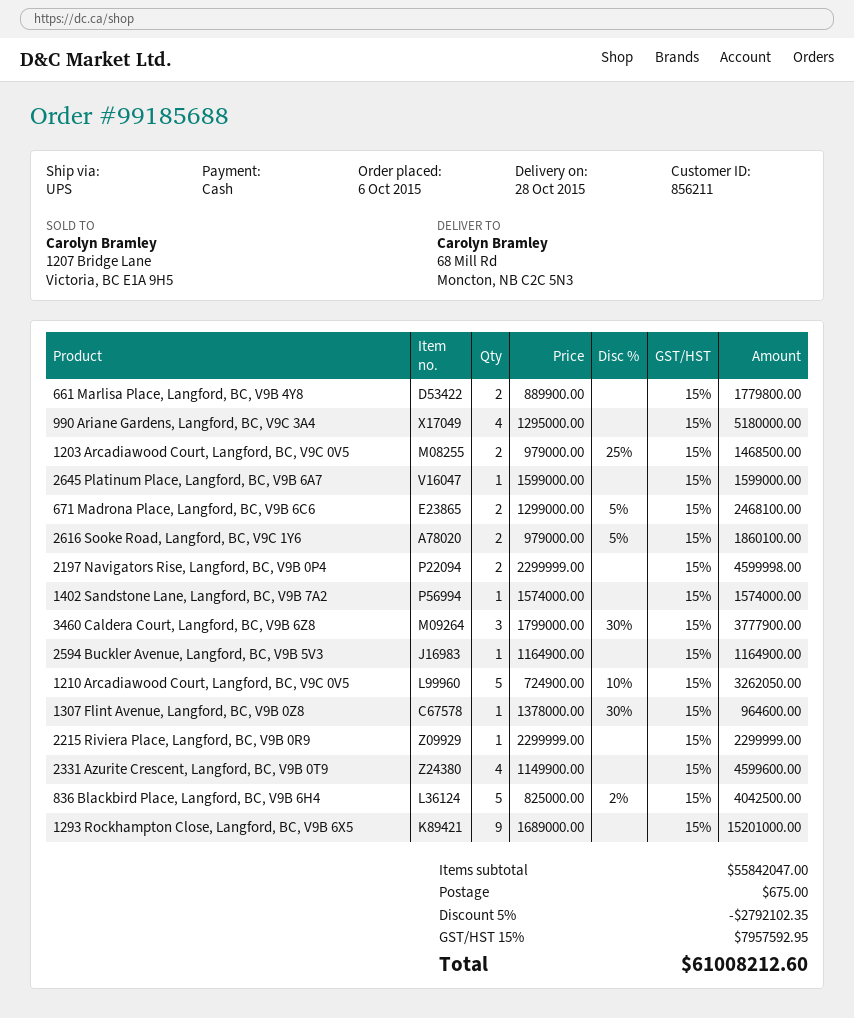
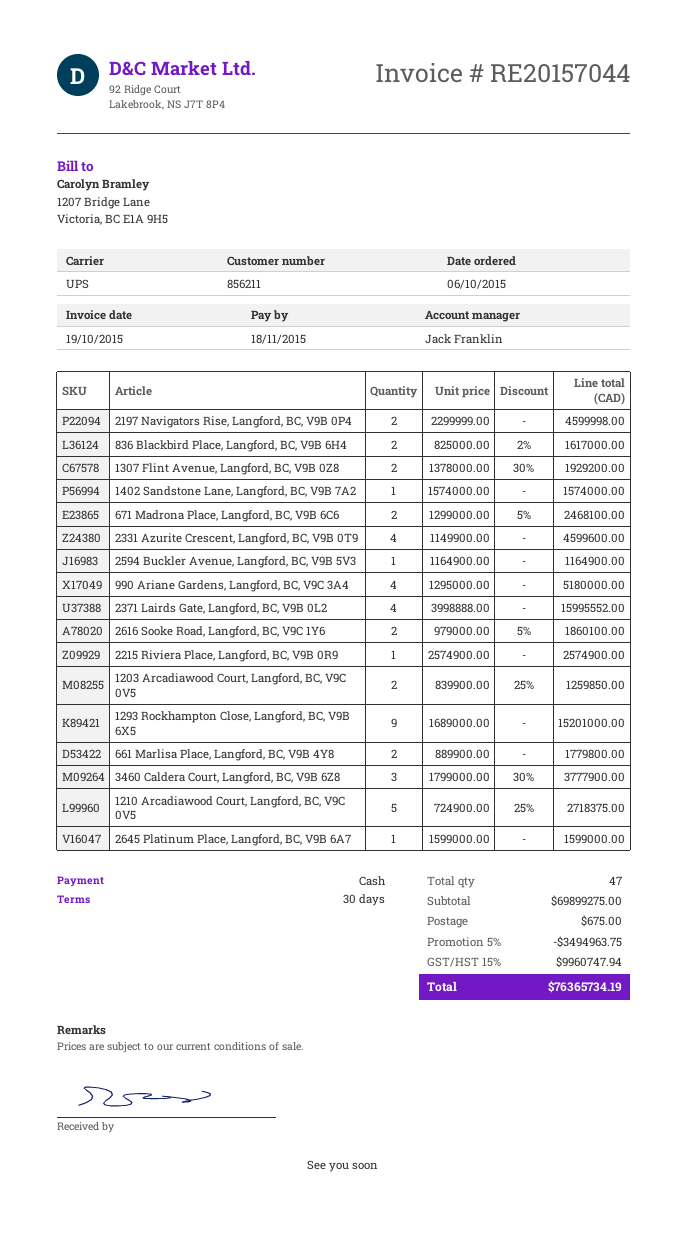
1203 Arcadiawood Court, Langford, BC, V9C 0V5: 2 x 979000.00 - 25% = 1468500.00 -> 2 x 839900.00 - 25% = 1259850.00
1210 Arcadiawood Court, Langford, BC, V9C 0V5: 5 x 724900.00 - 10% = 3262050.00 -> 5 x 724900.00 - 25% = 2718375.00
1307 Flint Avenue, Langford, BC, V9B 0Z8: 1 x 1378000.00 - 30% = 964600.00 -> 2 x 1378000.00 - 30% = 1929200.00
2215 Riviera Place, Langford, BC, V9B 0R9: 1 x 2299999.00 = 2299999.00 -> 1 x 2574900.00 = 2574900.00
836 Blackbird Place, Langford, BC, V9B 6H4: 5 x 825000.00 - 2% = 4042500.00 -> 2 x 825000.00 - 2% = 1617000.00
2371 Lairds Gate, Langford, BC, V9B 0L2: none -> 4 x 3998888.00 = 15995552.00
subtotal: 55842047.00 -> 69899275.00
discount: 5% = 2792102.35 -> 5% = 3494963.75
tax: 15% = 7957592.95 -> 15% = 9960747.94
total: 61008212.60 -> 76365734.19

